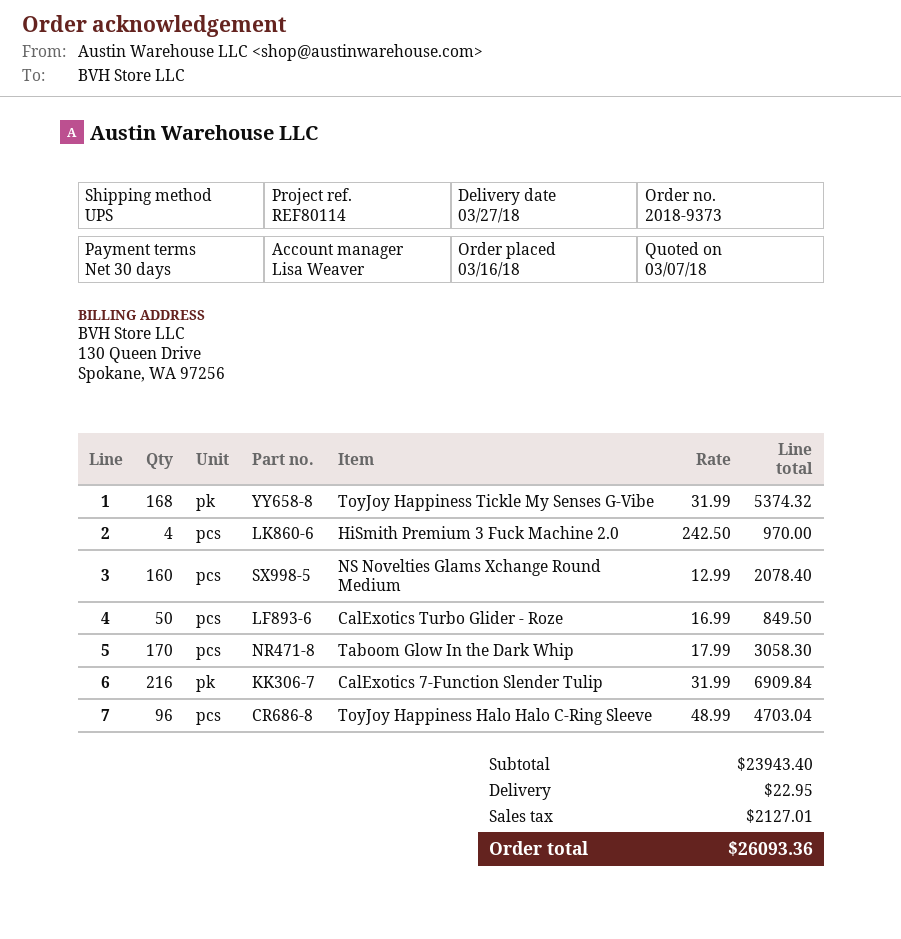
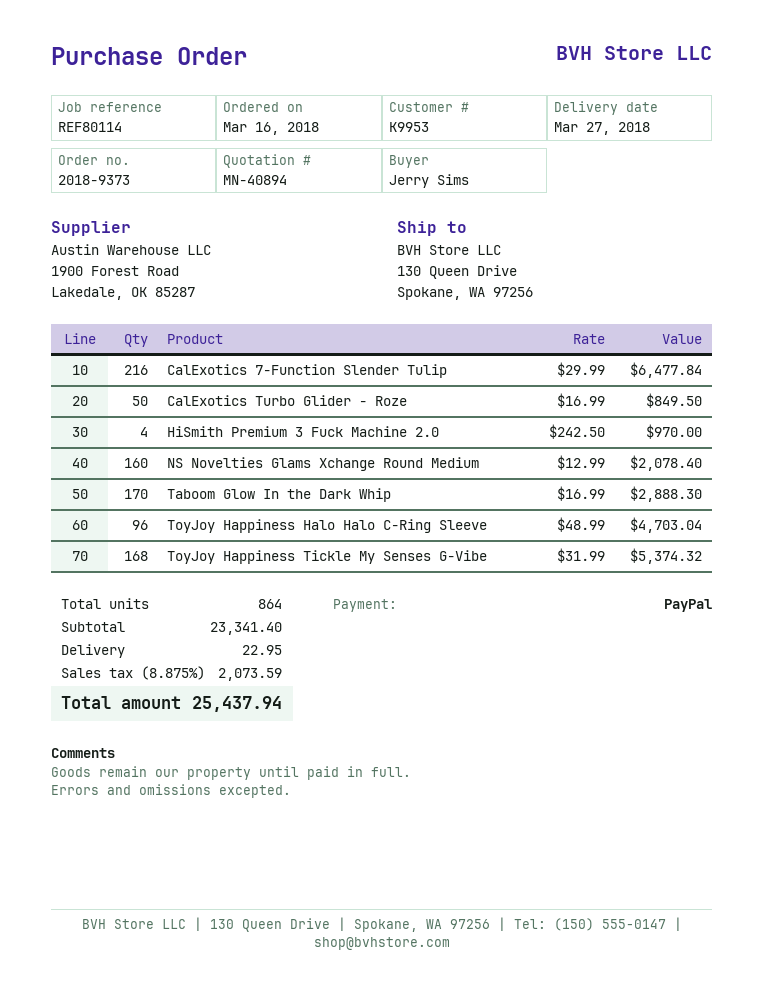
Taboom Glow In the Dark Whip: 170 x 17.99 = 3058.30 -> 170 x 16.99 = 2888.30
CalExotics 7-Function Slender Tulip: 216 x 31.99 = 6909.84 -> 216 x 29.99 = 6477.84
subtotal: 23943.40 -> 23341.40
tax: 2127.01 -> 2073.59
total: 26093.36 -> 25437.94

